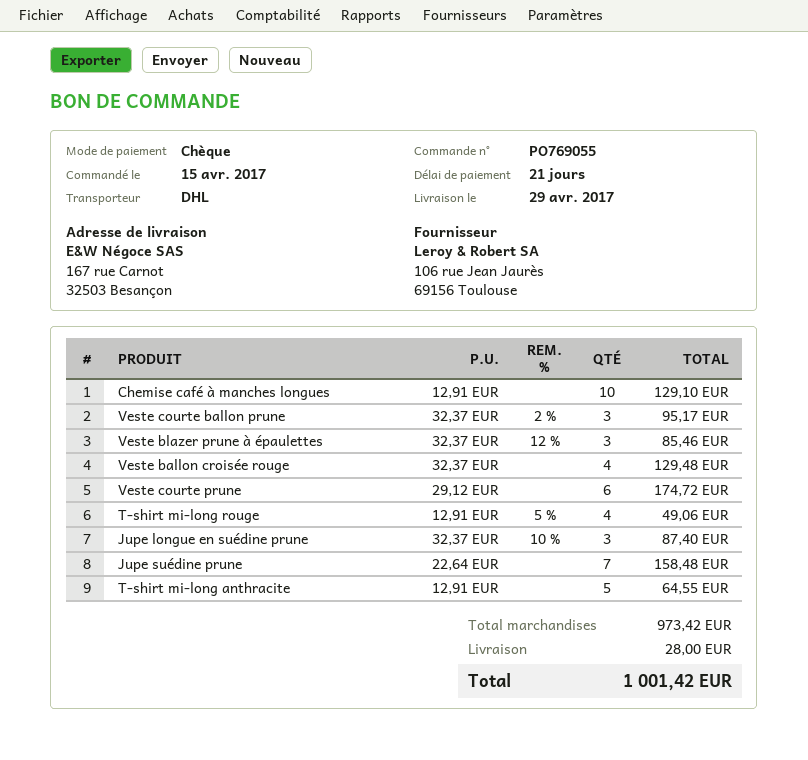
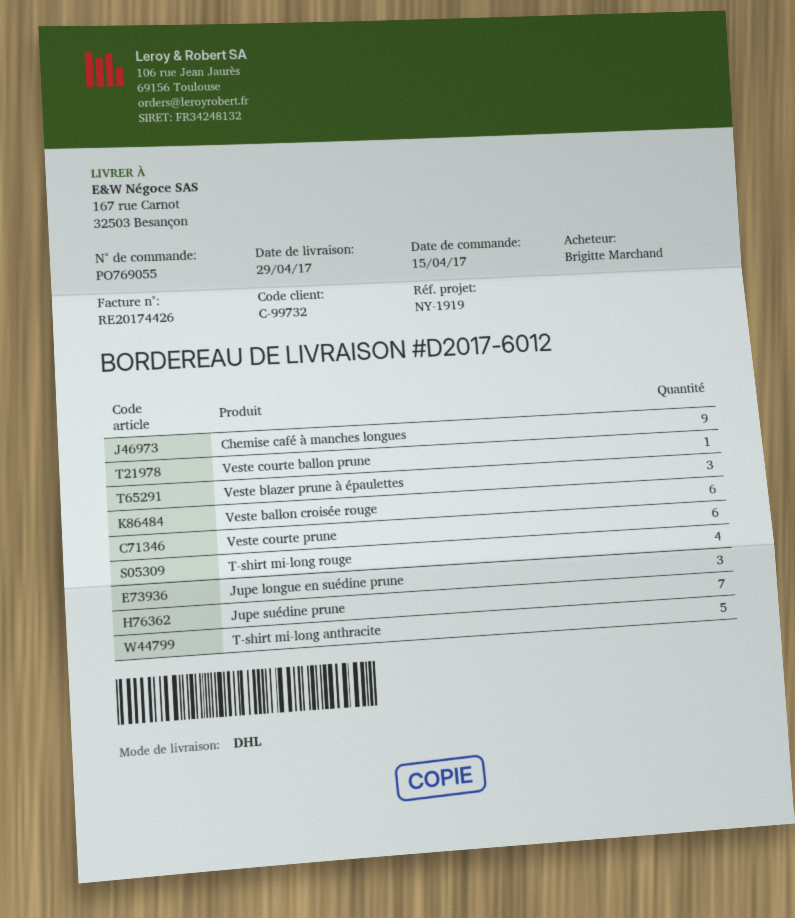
Chemise café à manches longues: 10 -> 9
Veste courte ballon prune: 3 -> 1
Veste ballon croisée rouge: 4 -> 6

